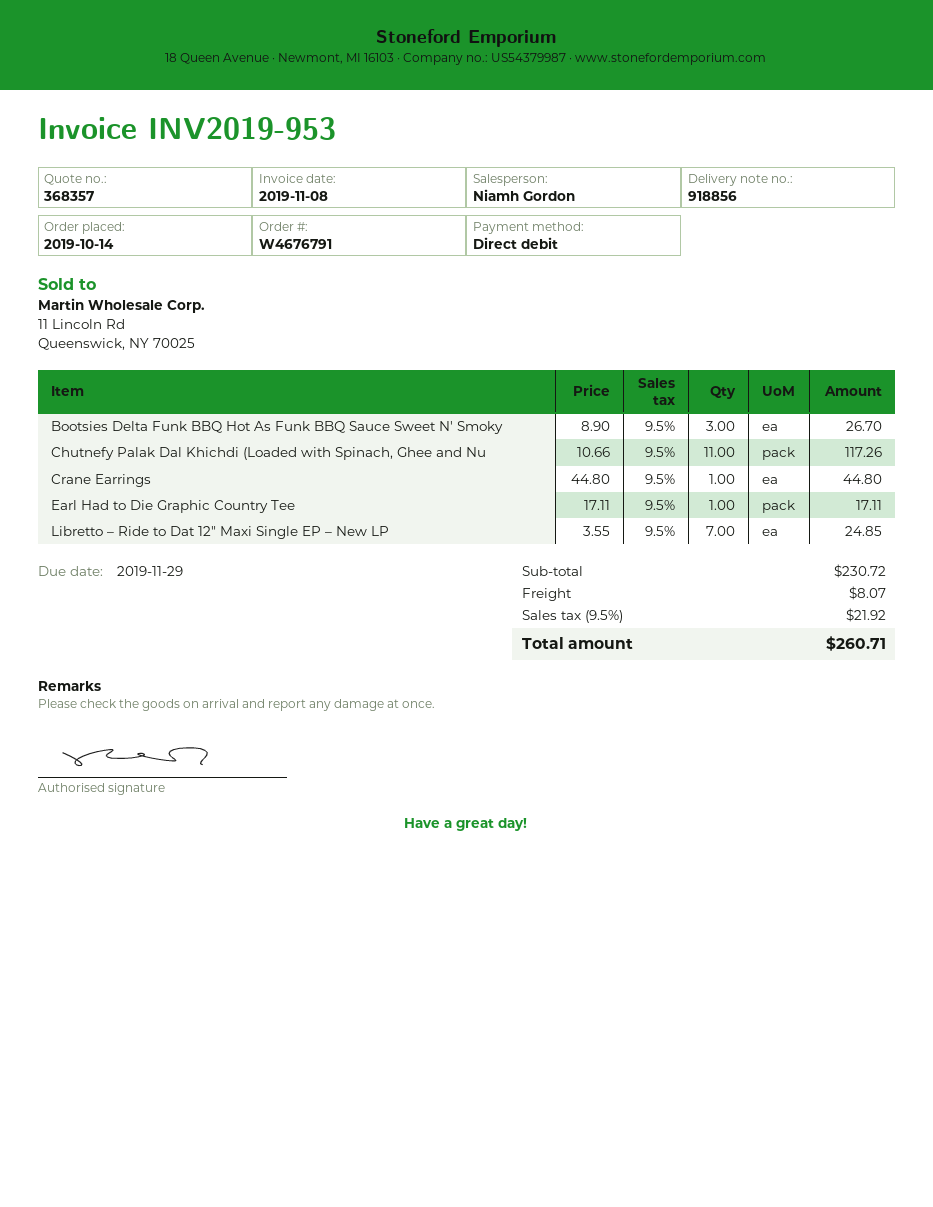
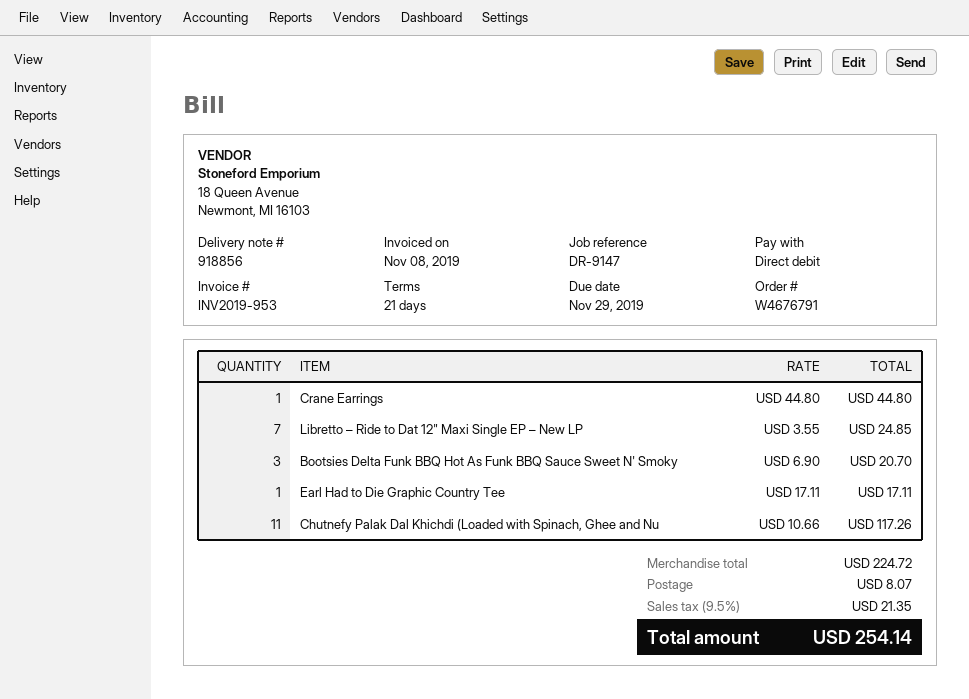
Bootsies Delta Funk BBQ Hot As Funk BBQ Sauce Sweet N' Smoky: 3 x 8.90 = 26.70 -> 3 x 6.90 = 20.70
subtotal: 230.72 -> 224.72
tax: 9.5% = 21.92 -> 9.5% = 21.35
total: 260.71 -> 254.14

